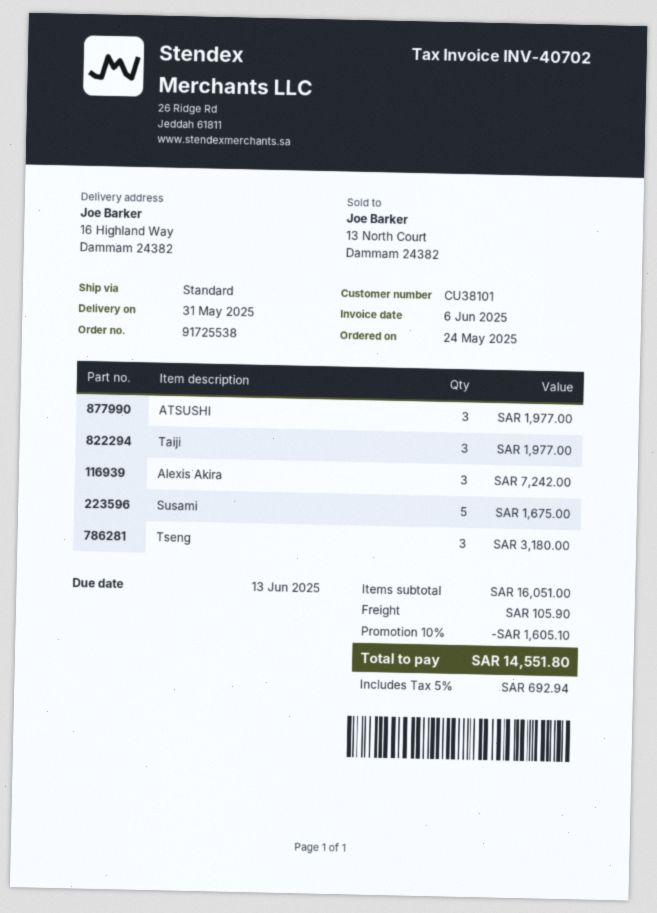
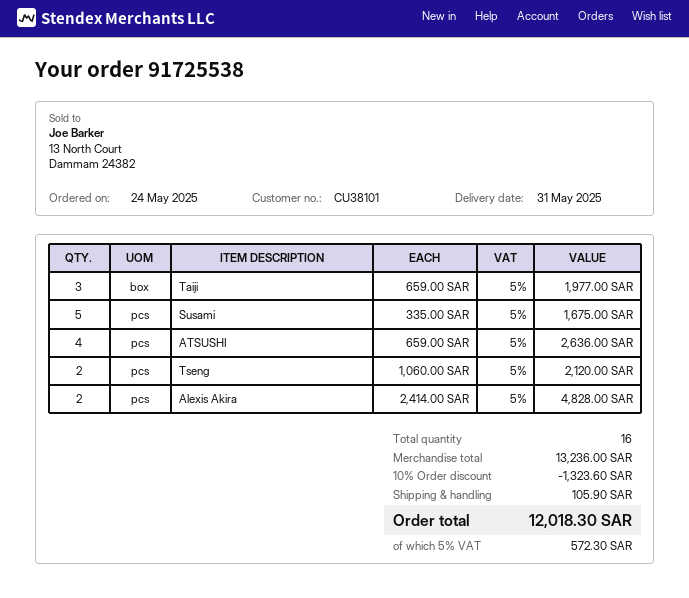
ATSUSHI: 3 for 1977.00 -> 4 for 2636.00
Alexis Akira: 3 for 7242.00 -> 2 for 4828.00
Tseng: 3 for 3180.00 -> 2 for 2120.00
subtotal: 16051.00 -> 13236.00
discount: 10% = 1605.10 -> 10% = 1323.60
tax: 5% = 692.94 -> 5% = 572.30
total: 14551.80 -> 12018.30

